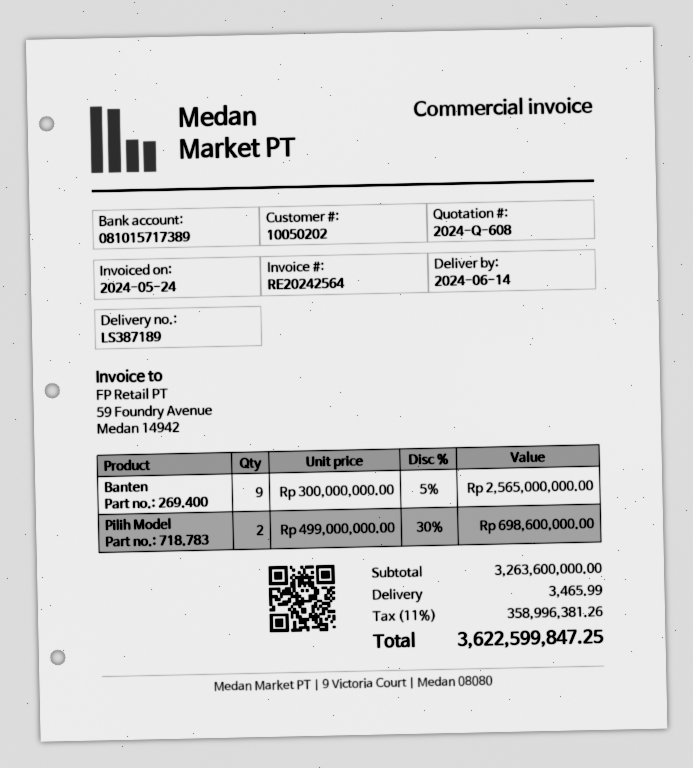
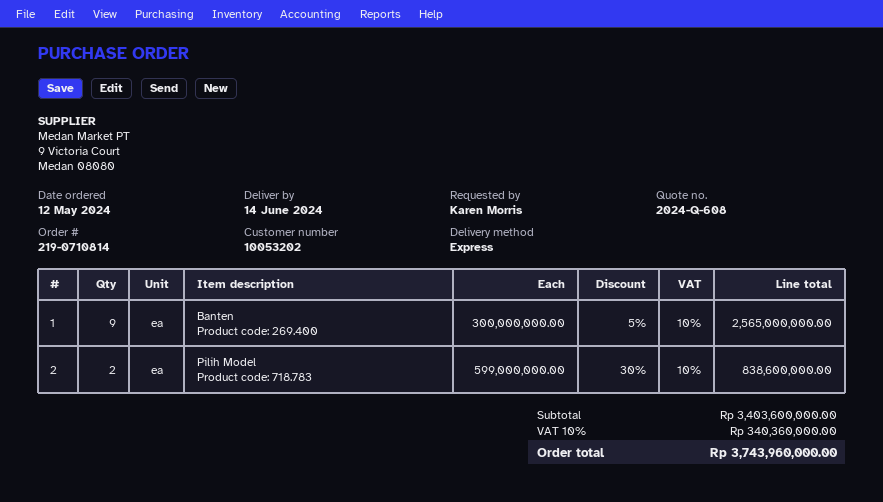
customer number: 10050202 -> 10053202
Pilih Model: 2 x 499000000.00 - 30% = 698600000.00 -> 2 x 599000000.00 - 30% = 838600000.00
subtotal: 3263600000.00 -> 3403600000.00
shipping: 3465.99 -> none
tax: 11% = 358996381.26 -> 10% = 340360000.00
total: 3622599847.25 -> 3743960000.00

